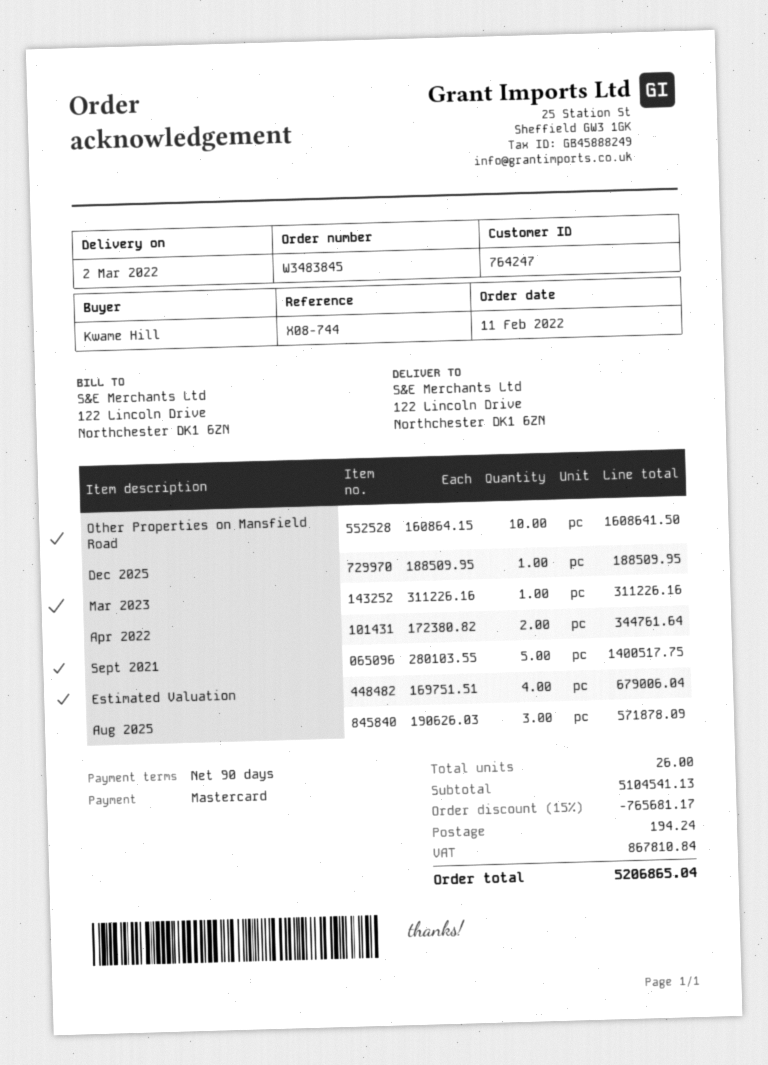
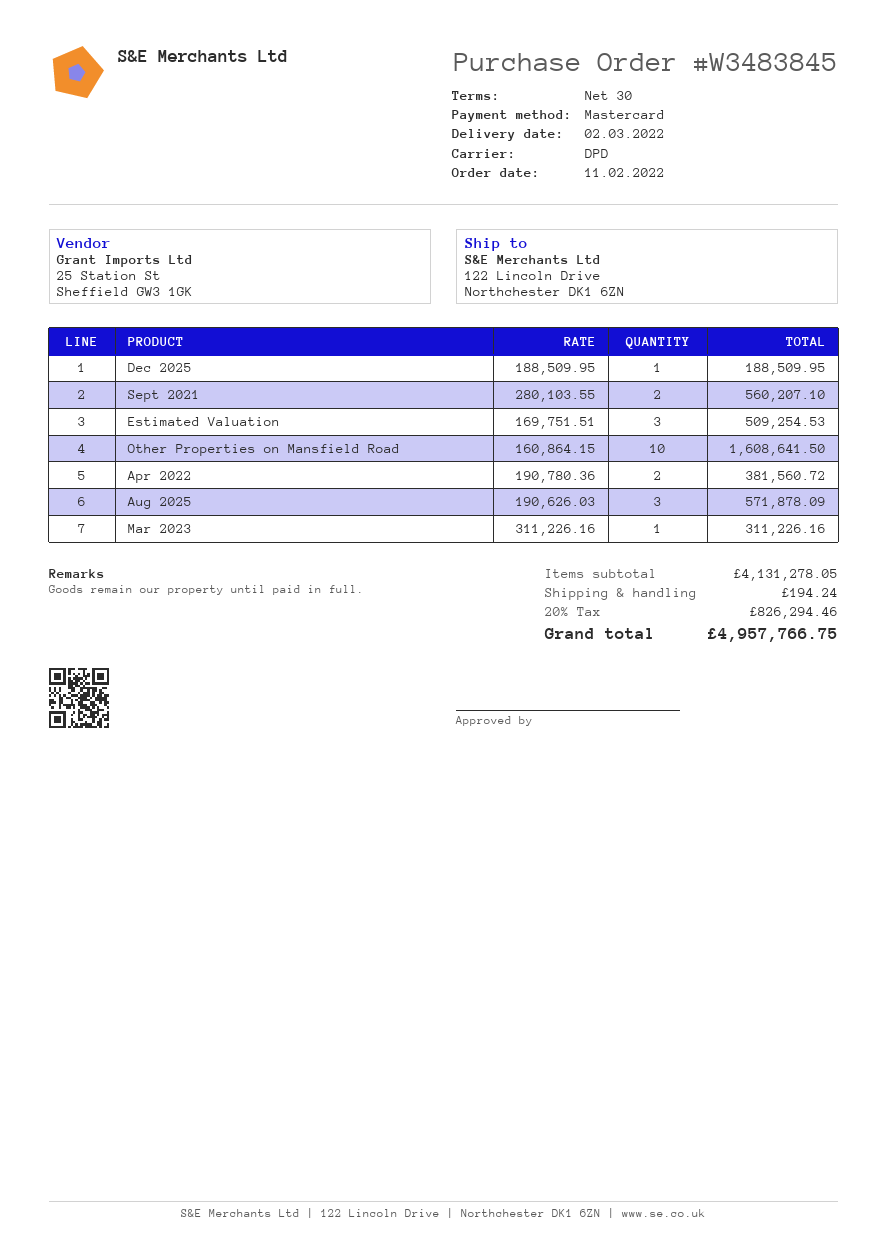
payment terms: 90 days -> 30 days
Apr 2022: 2 x 172380.82 = 344761.64 -> 2 x 190780.36 = 381560.72
Sept 2021: 5 x 280103.55 = 1400517.75 -> 2 x 280103.55 = 560207.10
Estimated Valuation: 4 x 169751.51 = 679006.04 -> 3 x 169751.51 = 509254.53
subtotal: 5104541.13 -> 4131278.05
discount: 15% = 765681.17 -> none
tax: 867810.84 -> 826294.46
total: 5206865.04 -> 4957766.75

